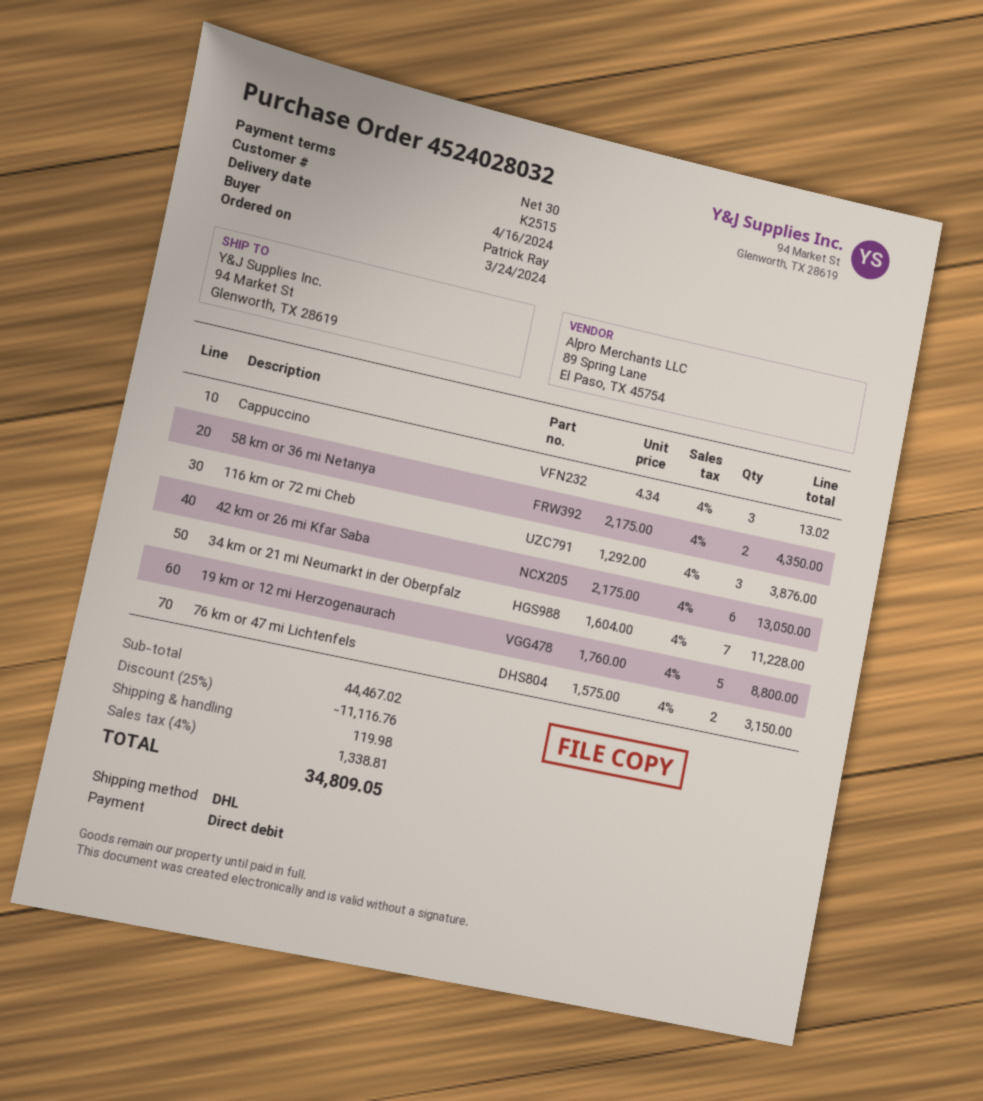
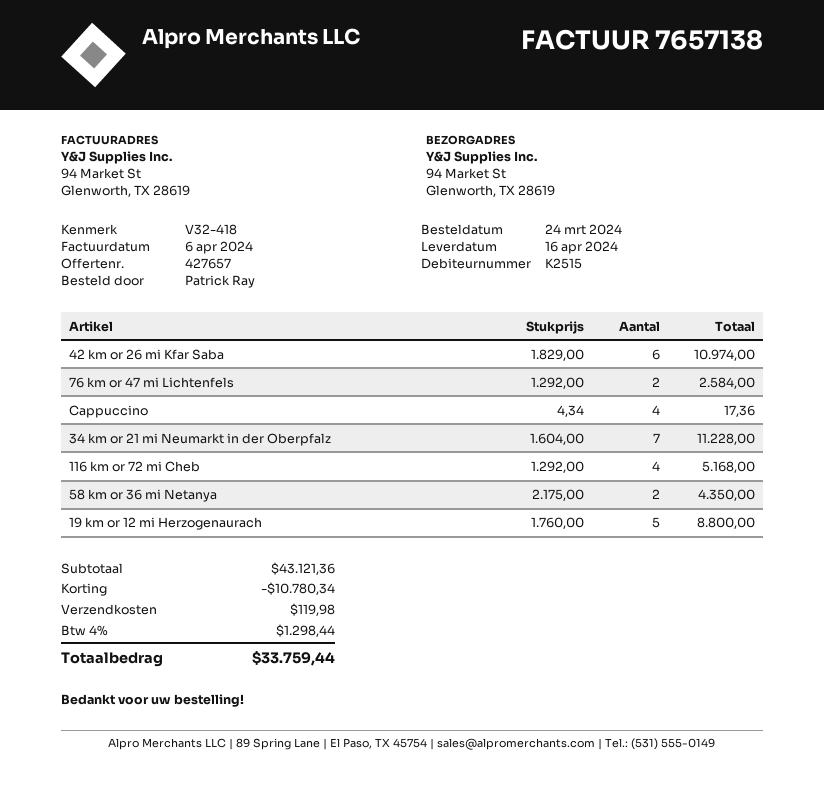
Cappuccino: 3 x 4.34 = 13.02 -> 4 x 4.34 = 17.36
116 km or 72 mi Cheb: 3 x 1292.00 = 3876.00 -> 4 x 1292.00 = 5168.00
42 km or 26 mi Kfar Saba: 6 x 2175.00 = 13050.00 -> 6 x 1829.00 = 10974.00
76 km or 47 mi Lichtenfels: 2 x 1575.00 = 3150.00 -> 2 x 1292.00 = 2584.00
subtotal: 44467.02 -> 43121.36
discount: 11116.76 -> 10780.34
tax: 4% = 1338.81 -> 4% = 1298.44
total: 34809.05 -> 33759.44

